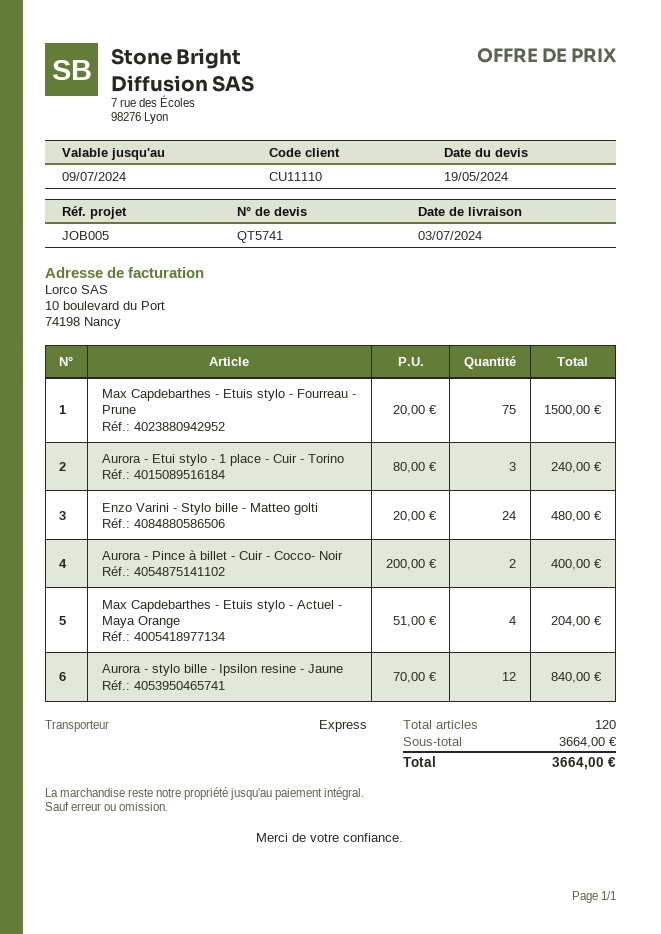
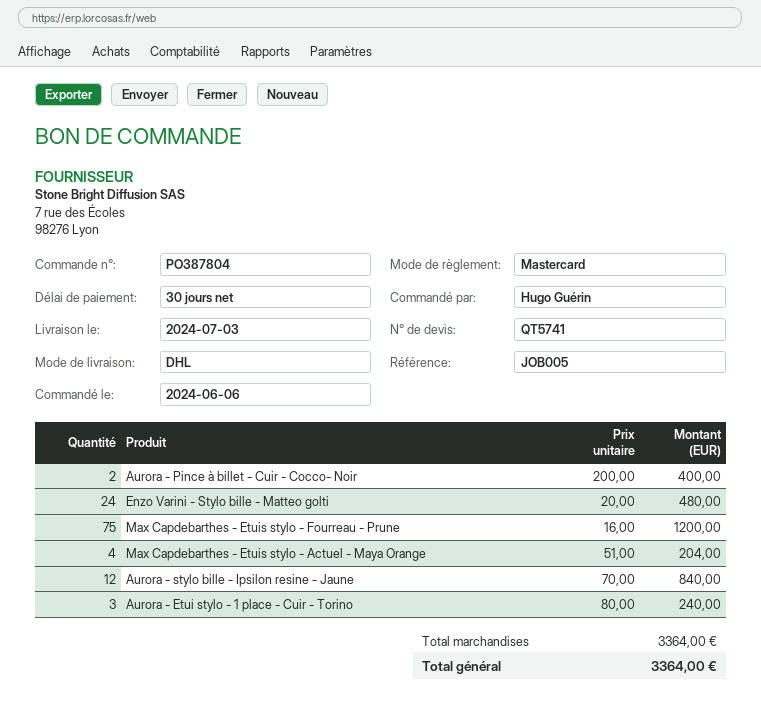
shipping method: express -> DHL
Max Capdebarthes - Etuis stylo - Fourreau - Prune: 75 x 20.00 = 1500.00 -> 75 x 16.00 = 1200.00
subtotal: 3664.00 -> 3364.00
total: 3664.00 -> 3364.00

